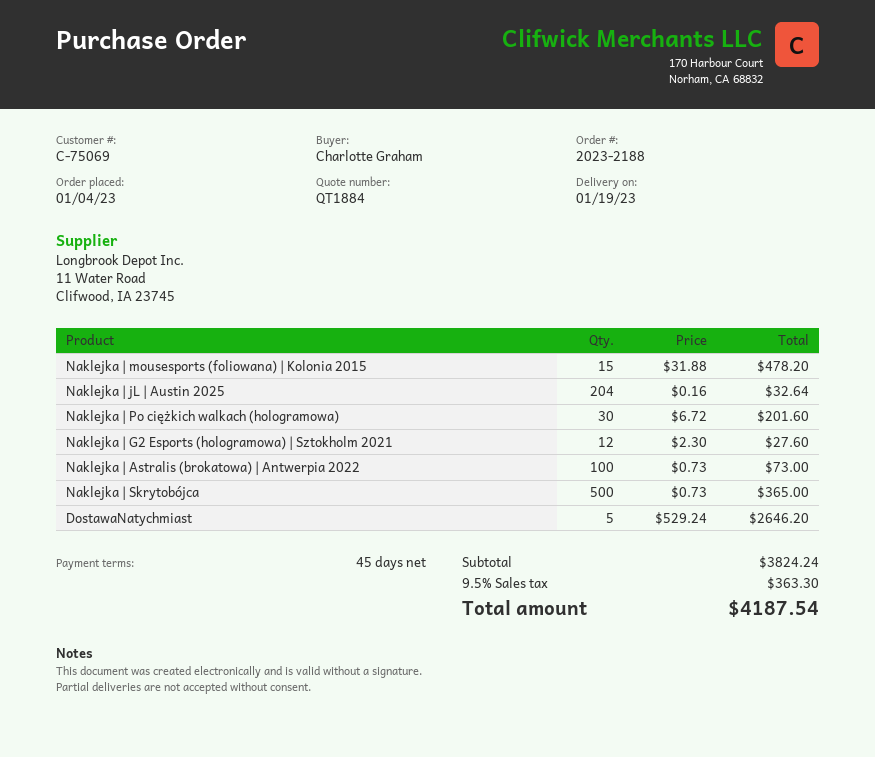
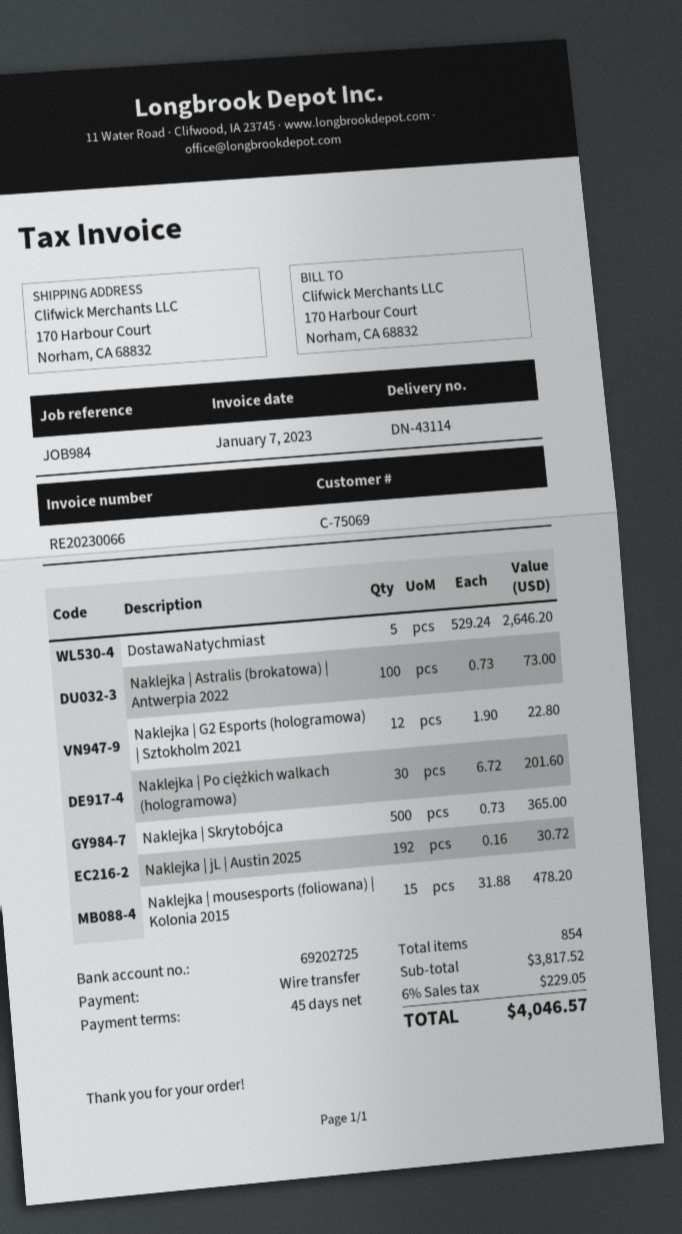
Naklejka | jL | Austin 2025: 204 x 0.16 = 32.64 -> 192 x 0.16 = 30.72
Naklejka | G2 Esports (hologramowa) | Sztokholm 2021: 12 x 2.30 = 27.60 -> 12 x 1.90 = 22.80
subtotal: 3824.24 -> 3817.52
tax: 9.5% = 363.30 -> 6% = 229.05
total: 4187.54 -> 4046.57

